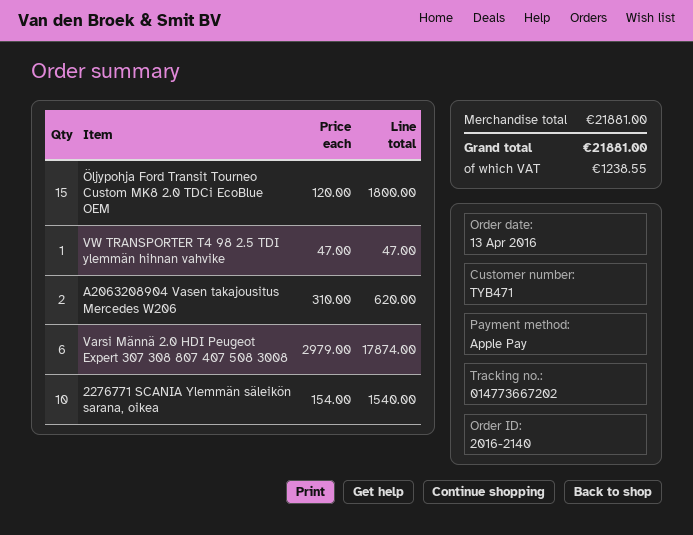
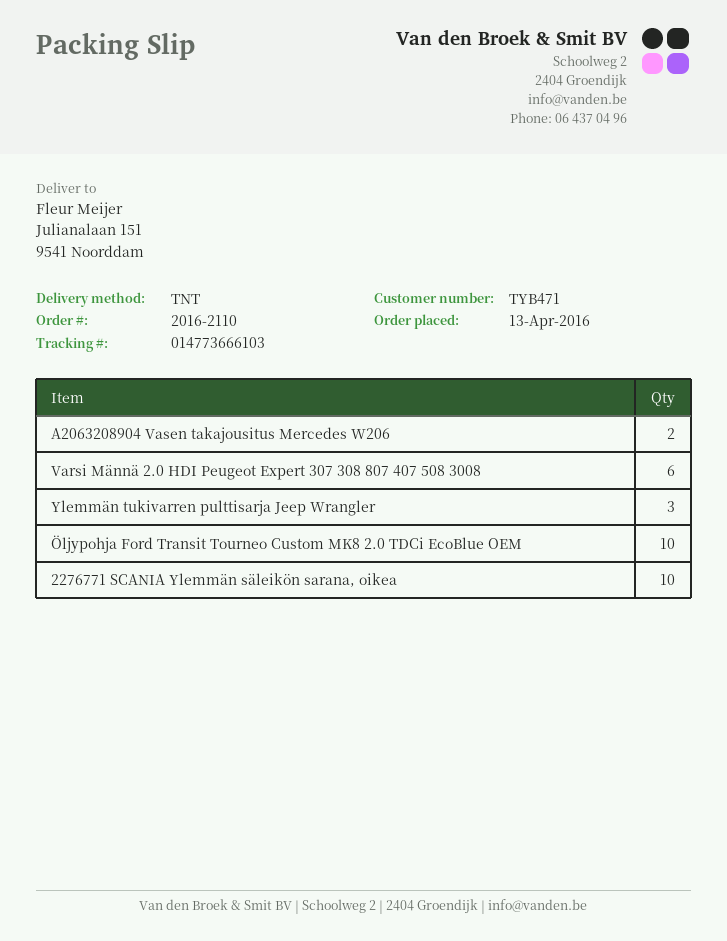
order number: 2016-2140 -> 2016-2110
tracking number: 014773667202 -> 014773666103
Öljypohja Ford Transit Tourneo Custom MK8 2.0 TDCi EcoBlue OEM: 15 -> 10
VW TRANSPORTER T4 98 2.5 TDI ylemmän hihnan vahvike: 1 -> none
Ylemmän tukivarren pulttisarja Jeep Wrangler: none -> 3

